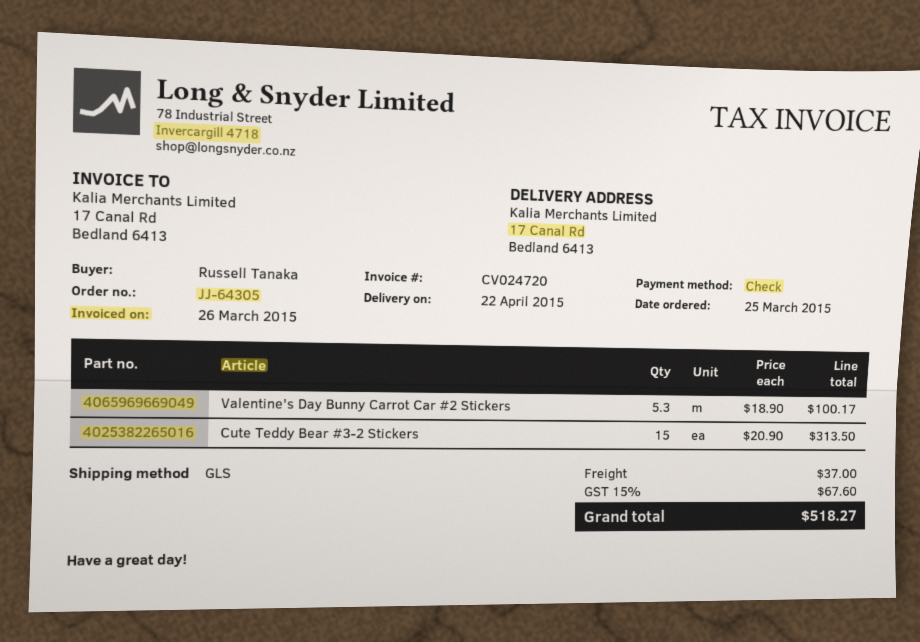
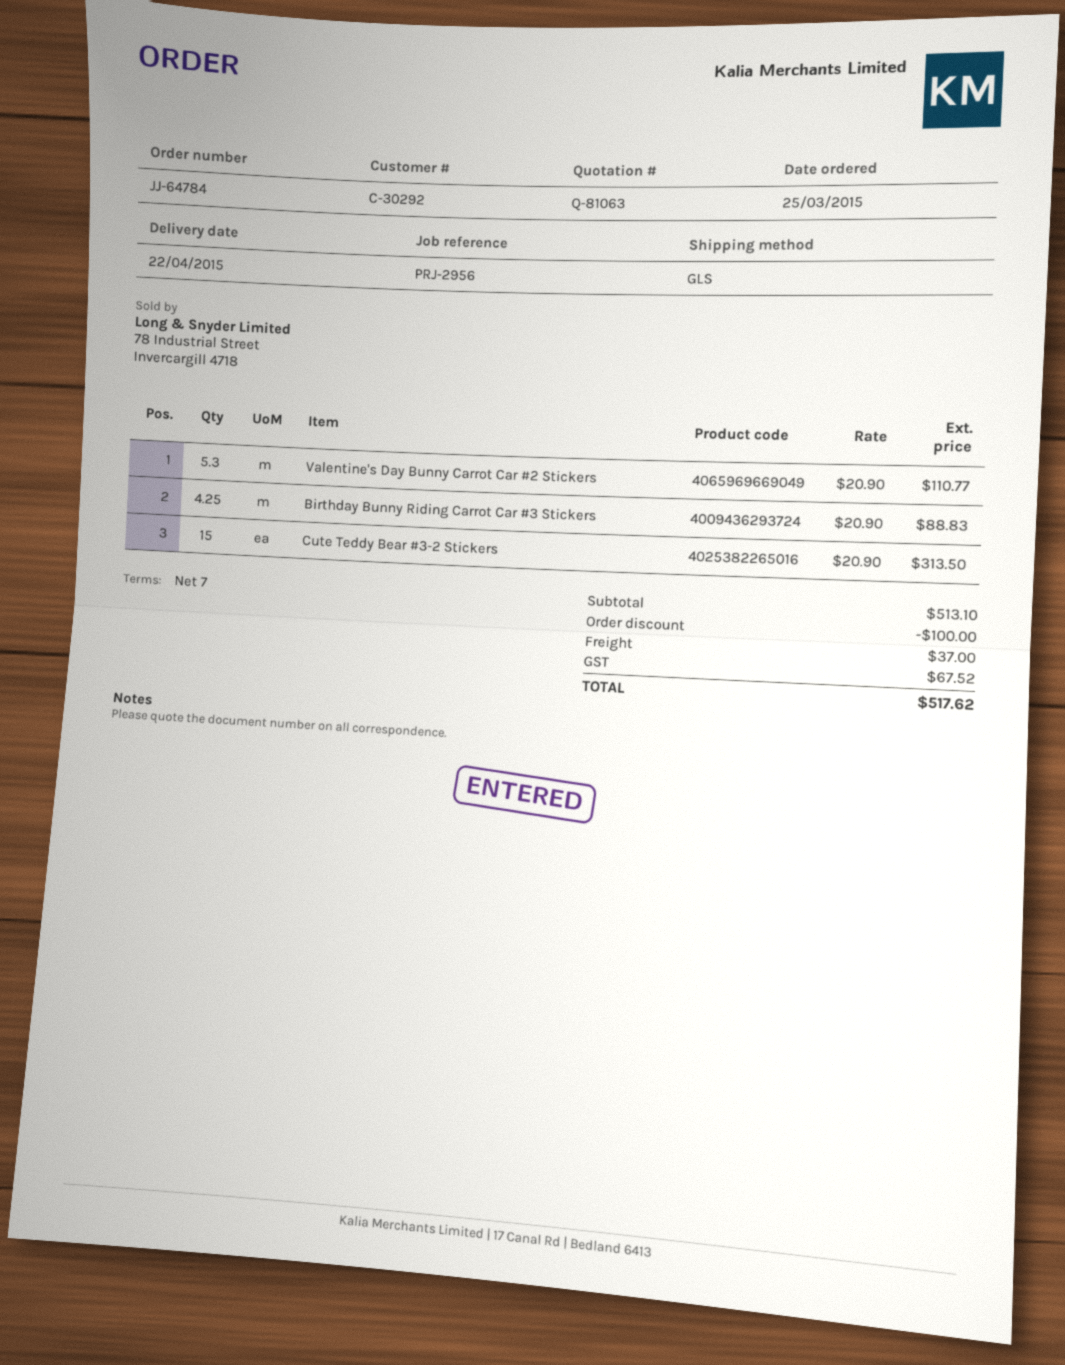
order number: JJ-64305 -> JJ-64784
Valentine's Day Bunny Carrot Car #2 Stickers: 5.3 x 18.90 = 100.17 -> 5.3 x 20.90 = 110.77
Birthday Bunny Riding Carrot Car #3 Stickers: none -> 4.25 x 20.90 = 88.83
discount: none -> 100.00
tax: 67.60 -> 67.52
total: 518.27 -> 517.62

